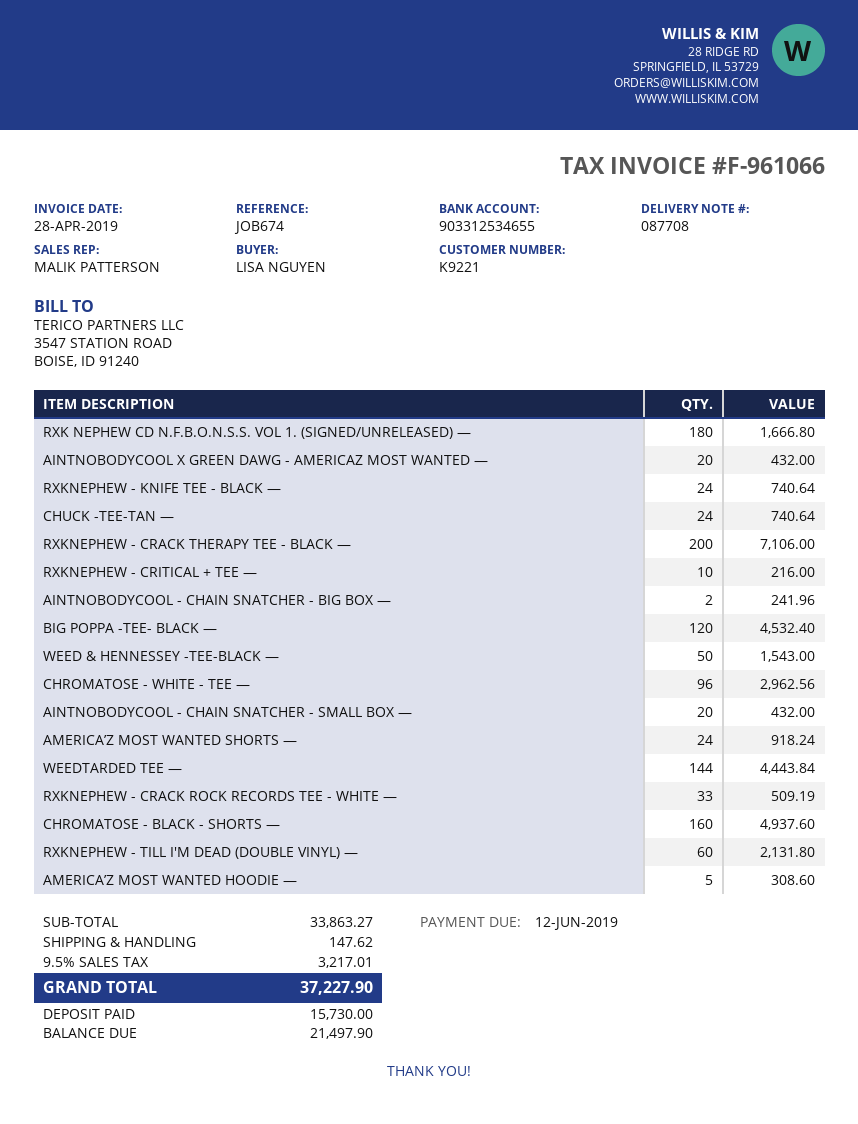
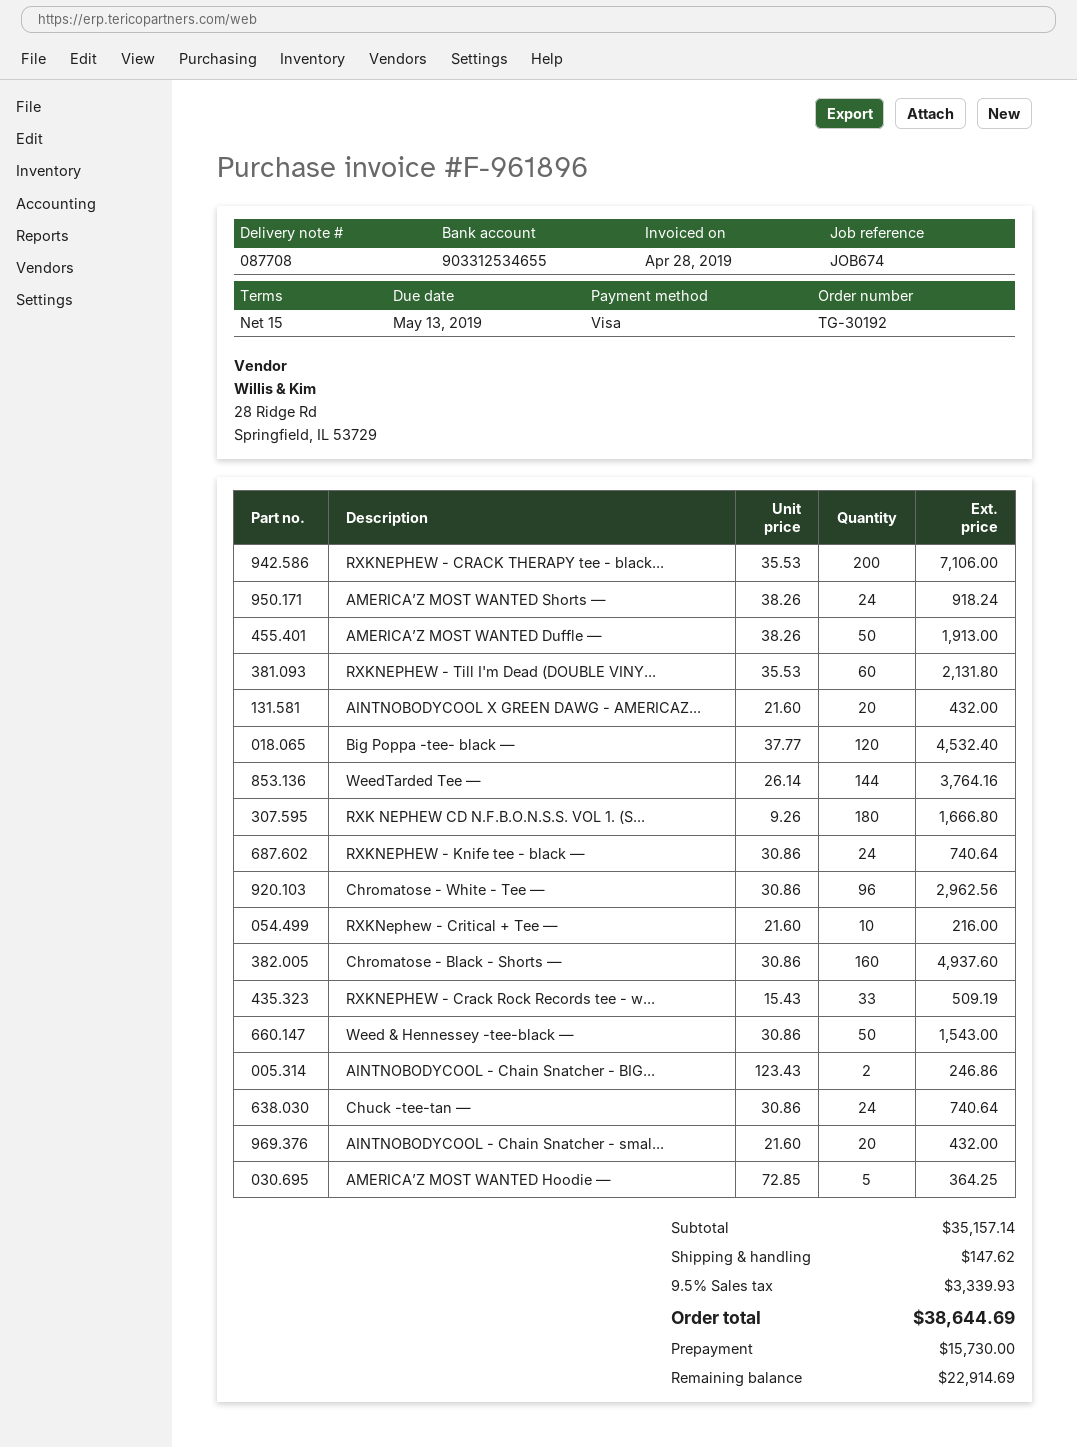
invoice number: F-961066 -> F-961896
due date: 2019-06-12 -> 2019-05-13
AINTNOBODYCOOL - CHAIN SNATCHER - BIG BOX —: 2 for 241.96 -> 2 for 246.86
WEEDTARDED TEE —: 144 for 4443.84 -> 144 for 3764.16
AMERICA’Z MOST WANTED HOODIE —: 5 for 308.60 -> 5 for 364.25
AMERICA’Z MOST WANTED Duffle —: none -> 50 for 1913.00
subtotal: 33863.27 -> 35157.14
tax: 9.5% = 3217.01 -> 9.5% = 3339.93
total: 37227.90 -> 38644.69
balance: 21497.90 -> 22914.69

